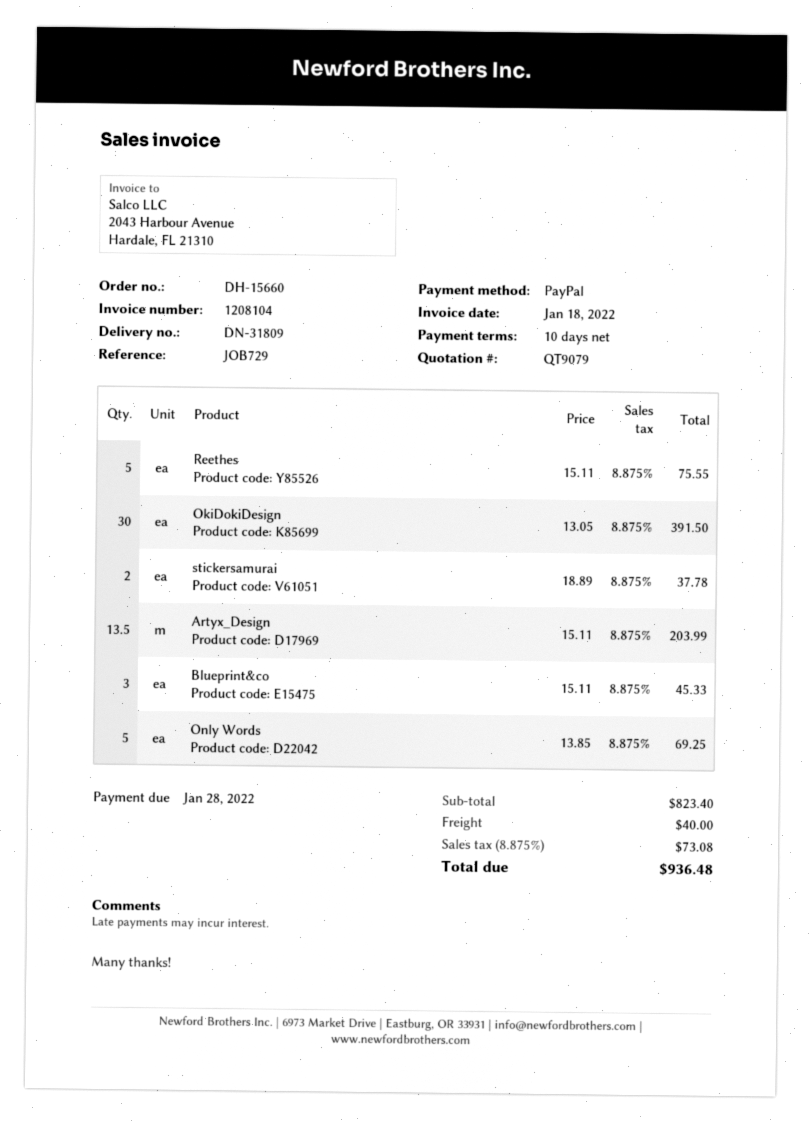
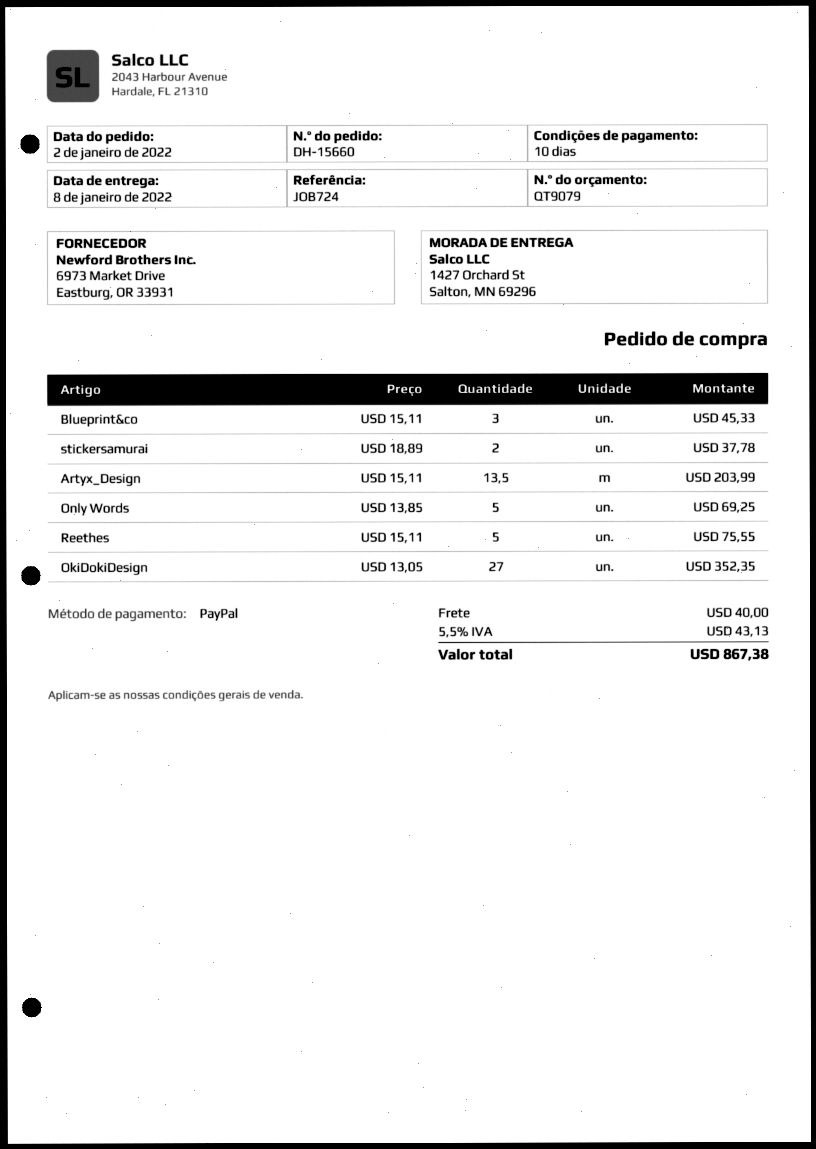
reference: JOB729 -> JOB724
OkiDokiDesign: 30 x 13.05 = 391.50 -> 27 x 13.05 = 352.35
tax: 8.875% = 73.08 -> 5.5% = 43.13
total: 936.48 -> 867.38

